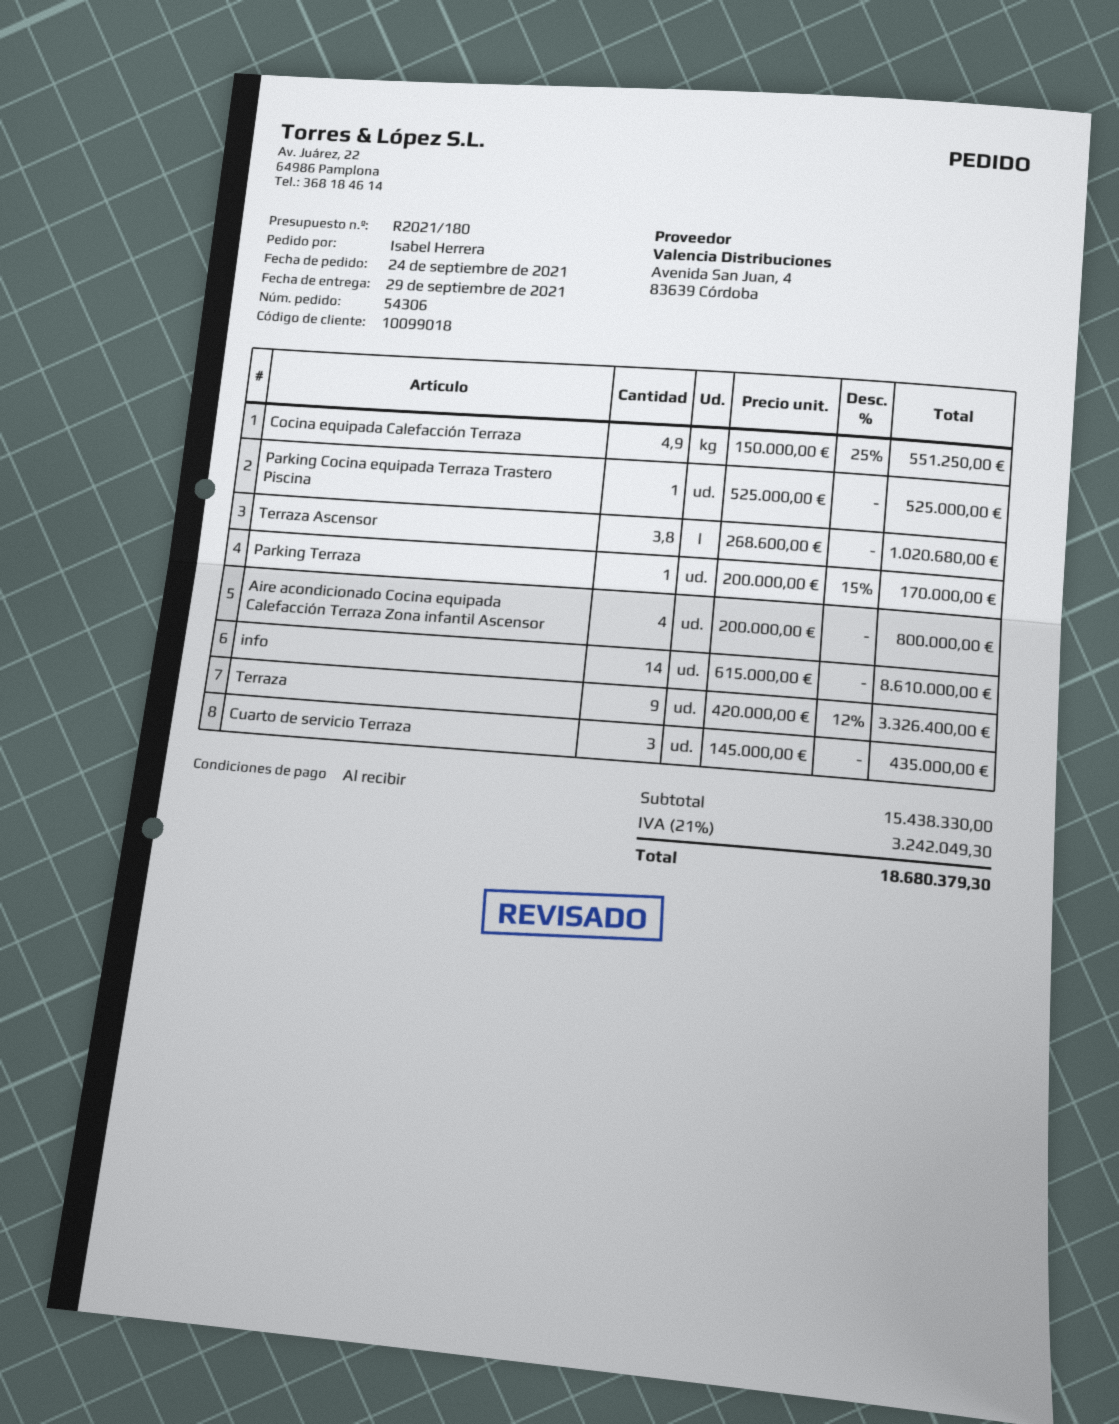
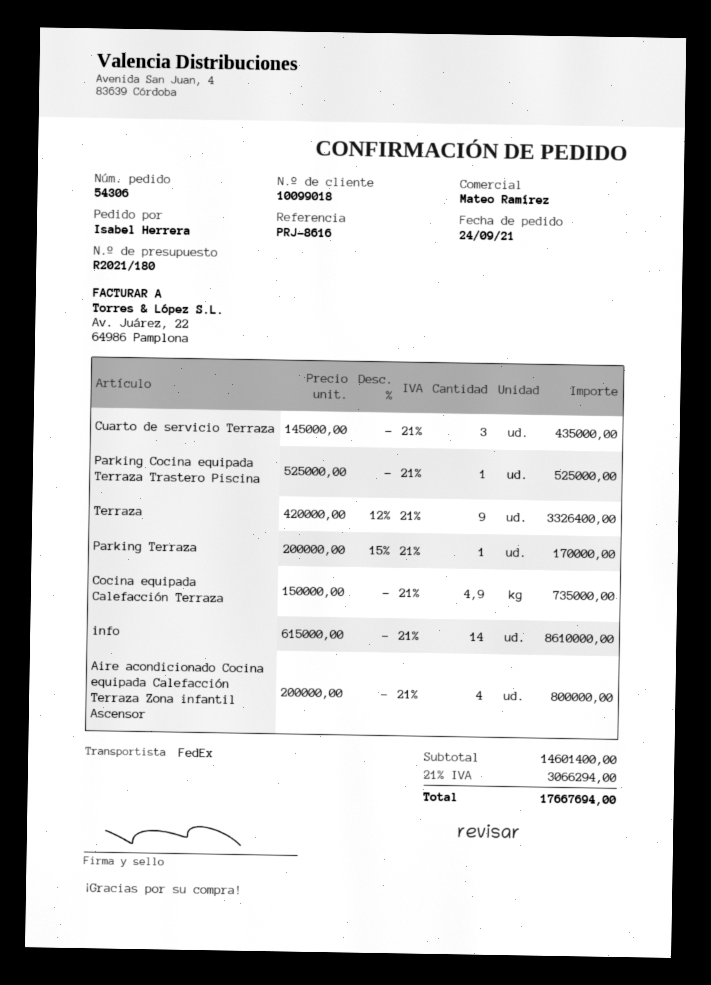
Cocina equipada Calefacción Terraza: 4.9 x 150000.00 - 25% = 551250.00 -> 4.9 x 150000.00 = 735000.00
Terraza Ascensor: 3.8 x 268600.00 = 1020680.00 -> none
subtotal: 15438330.00 -> 14601400.00
tax: 21% = 3242049.30 -> 21% = 3066294.00
total: 18680379.30 -> 17667694.00

